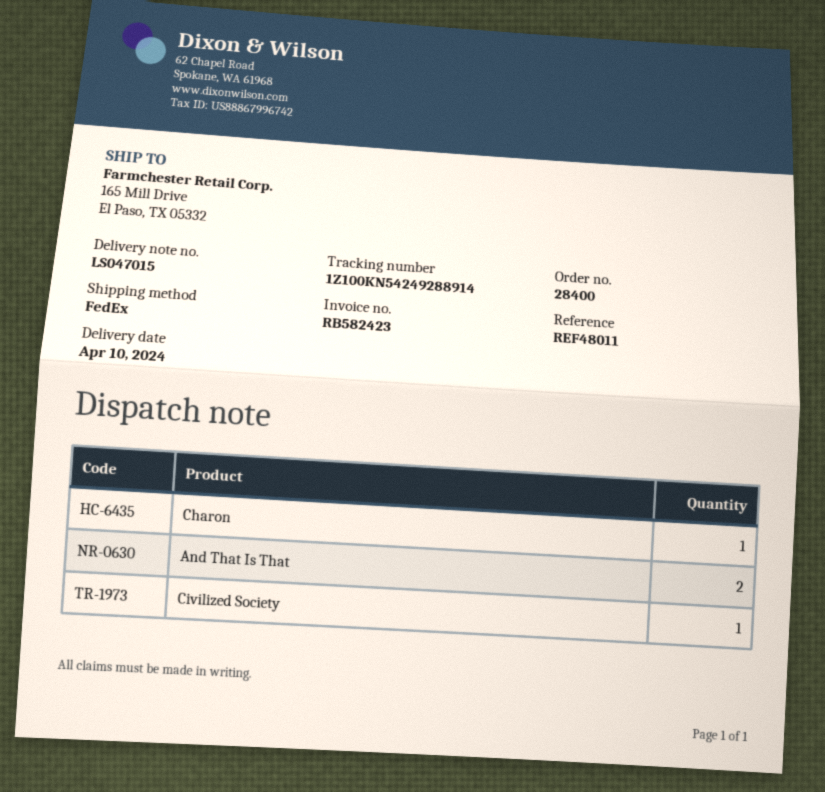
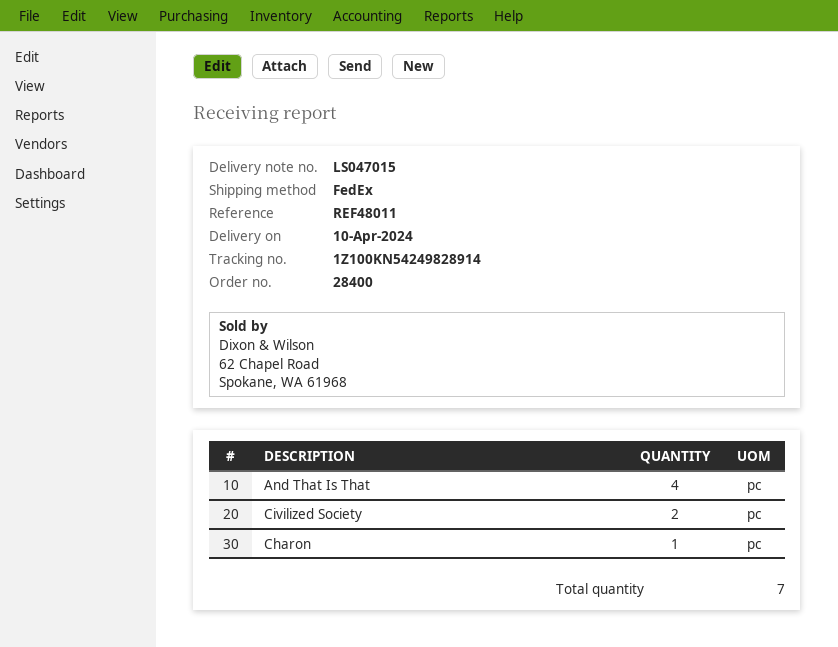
tracking number: 1Z100KN54249288914 -> 1Z100KN54249828914
And That Is That: 2 -> 4
Civilized Society: 1 -> 2

